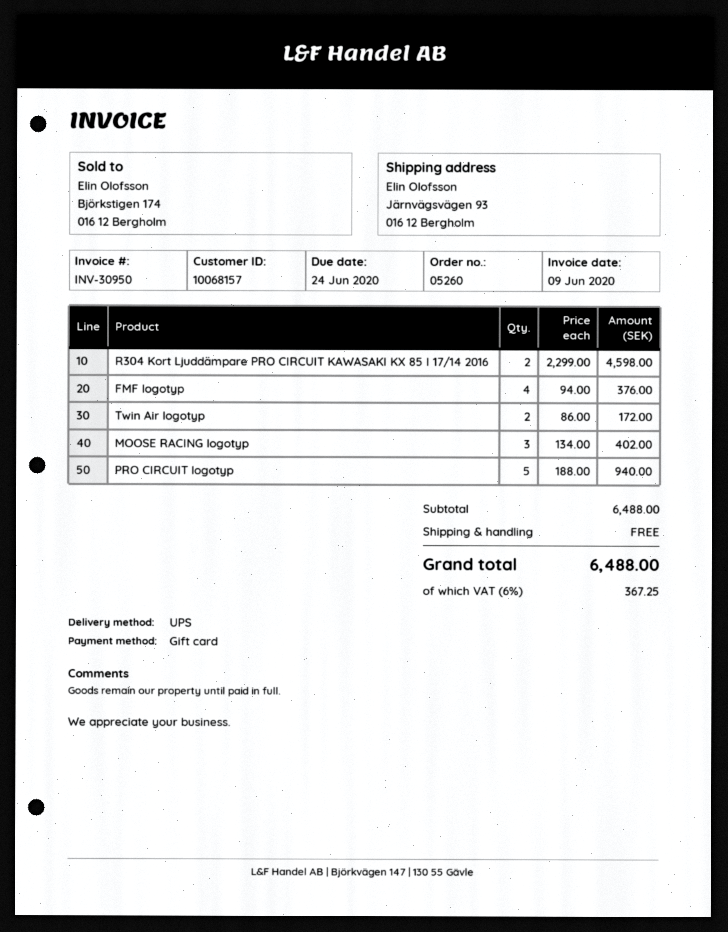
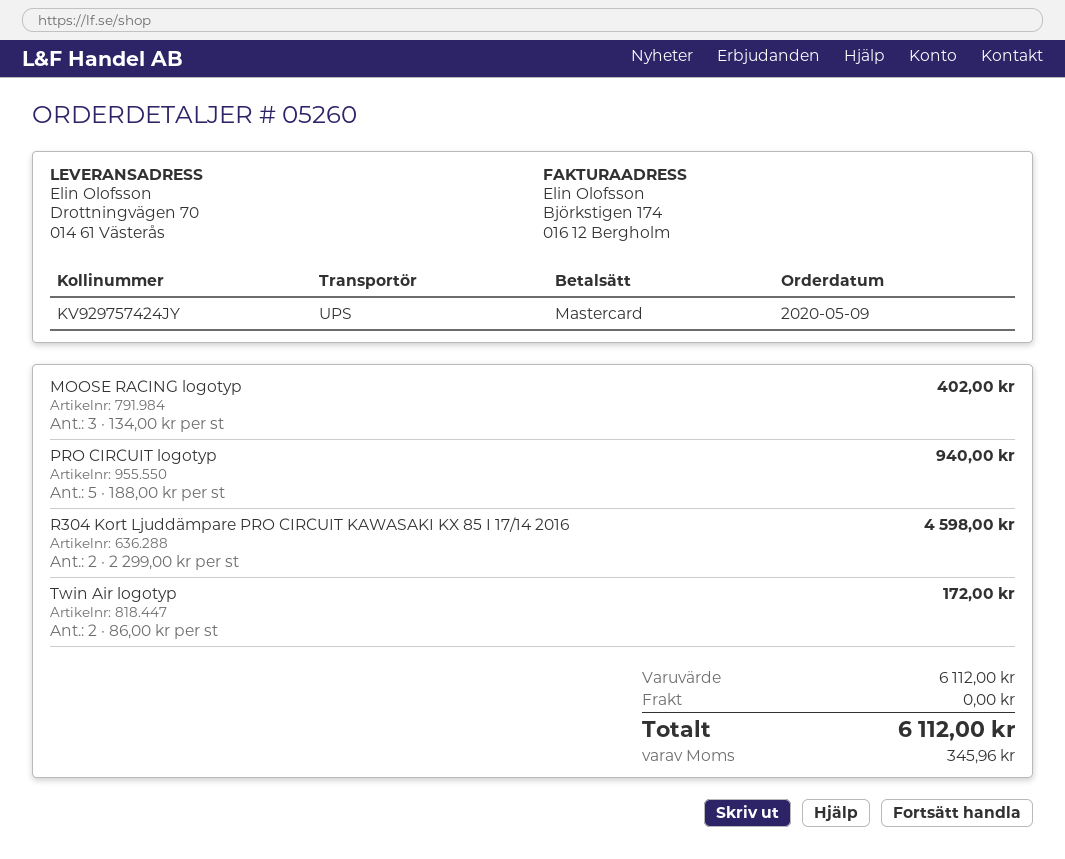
payment method: gift card -> Mastercard
ship to: Järnvägsvägen 93, 016 12 Bergholm -> Drottningvägen 70, 014 61 Västerås
FMF logotyp: 4 x 94.00 = 376.00 -> none
subtotal: 6488.00 -> 6112.00
tax: 367.25 -> 345.96
total: 6488.00 -> 6112.00

